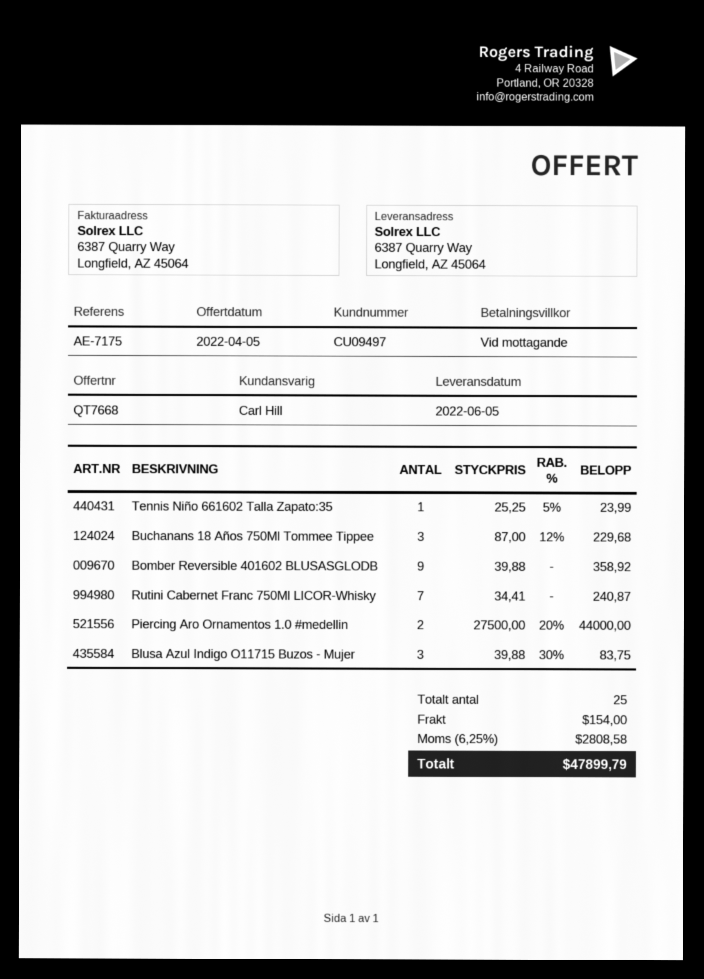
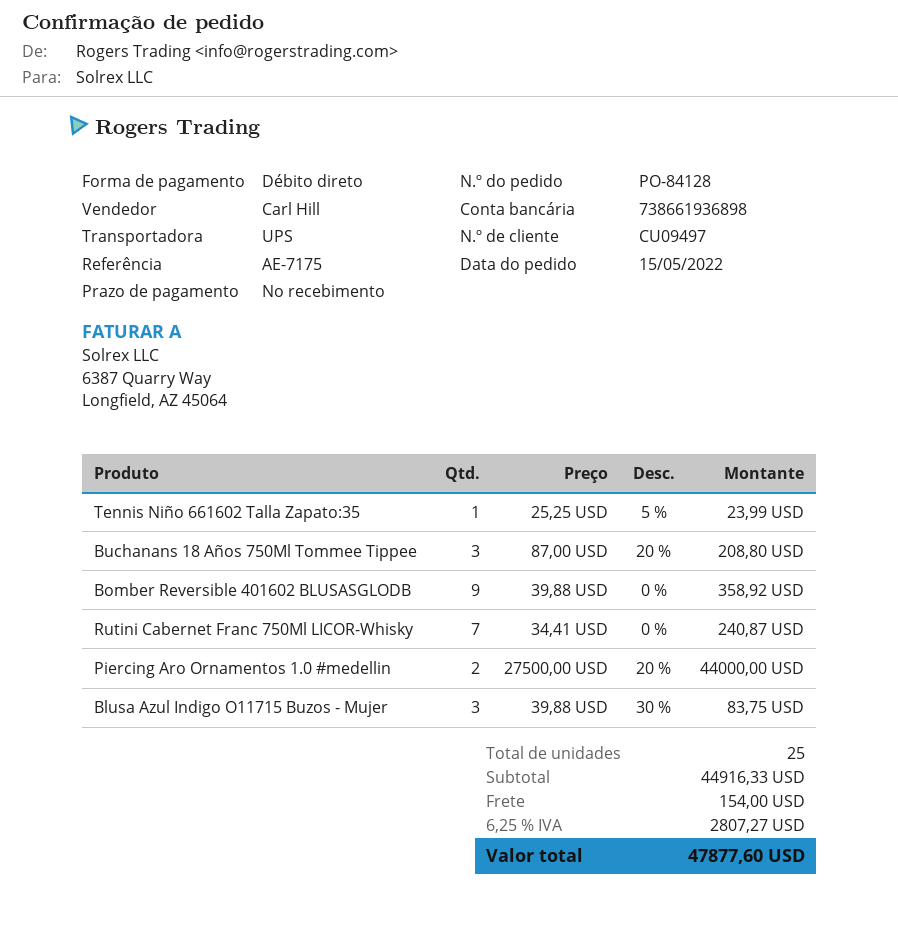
Buchanans 18 Años 750Ml Tommee Tippee: 3 x 87.00 - 12% = 229.68 -> 3 x 87.00 - 20% = 208.80
tax: 6.25% = 2808.58 -> 6.25% = 2807.27
total: 47899.79 -> 47877.60

